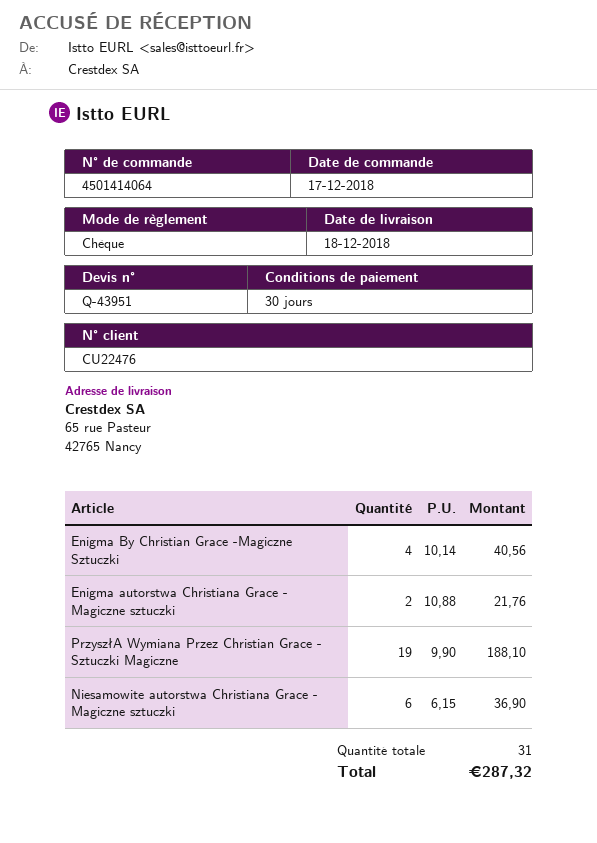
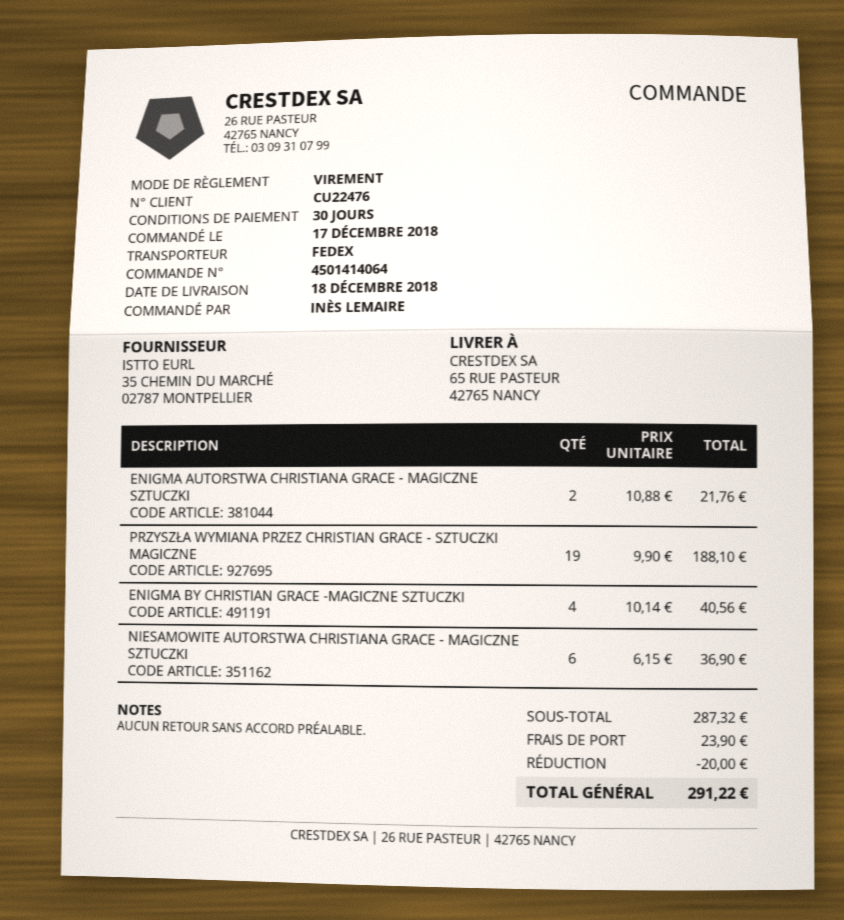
payment method: cheque -> bank transfer
discount: none -> 20.00
shipping: none -> 23.90
total: 287.32 -> 291.22

